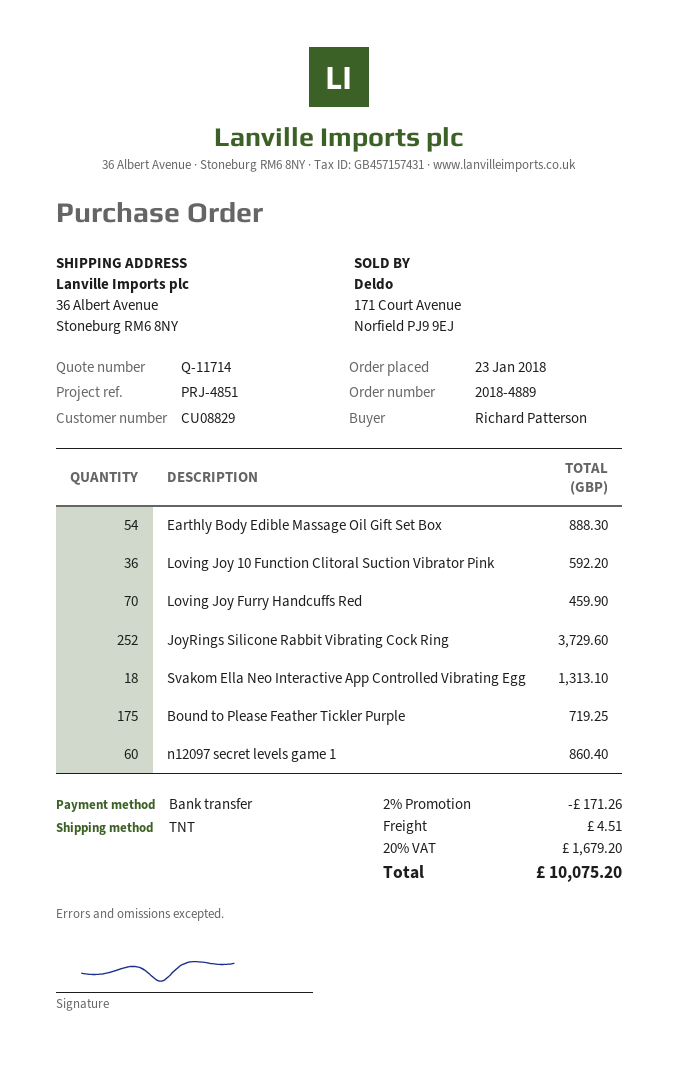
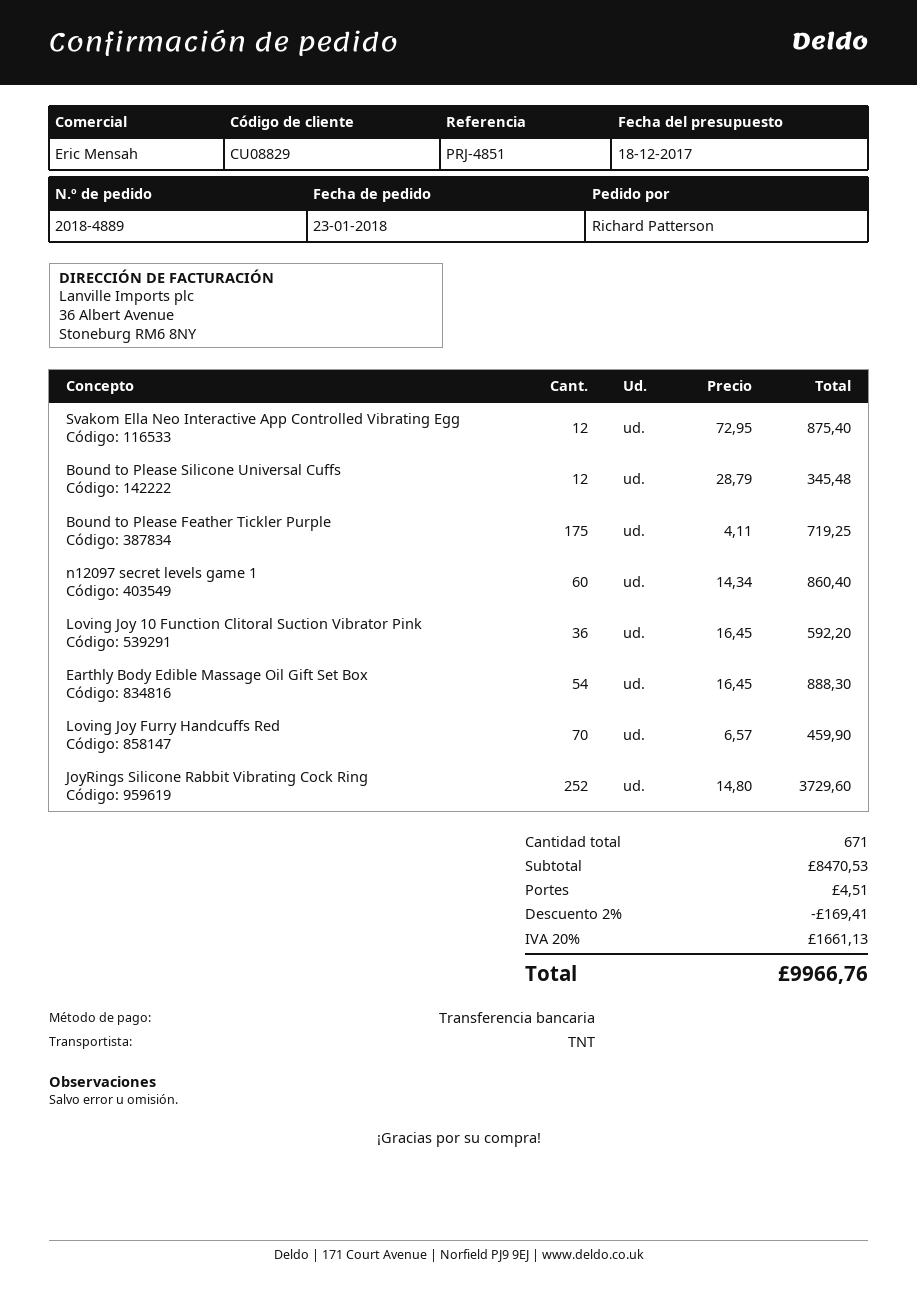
Svakom Ella Neo Interactive App Controlled Vibrating Egg: 18 for 1313.10 -> 12 for 875.40
Bound to Please Silicone Universal Cuffs: none -> 12 for 345.48
discount: 2% = 171.26 -> 2% = 169.41
tax: 20% = 1679.20 -> 20% = 1661.13
total: 10075.20 -> 9966.76

